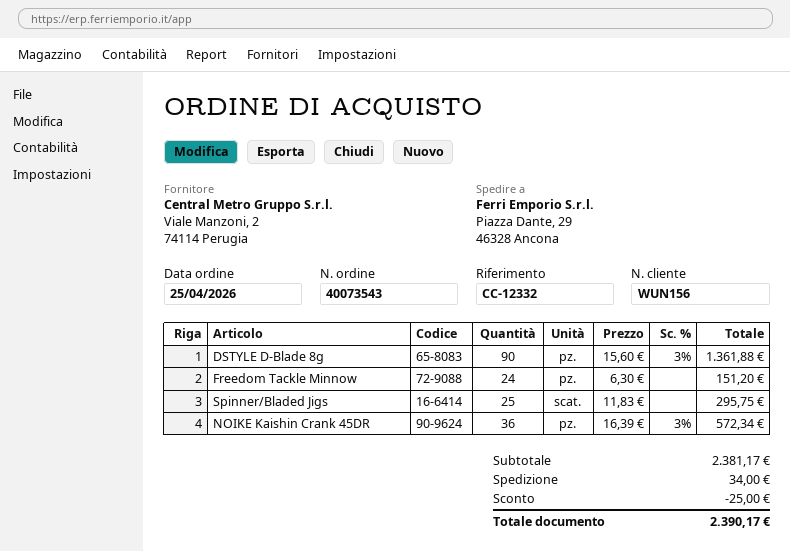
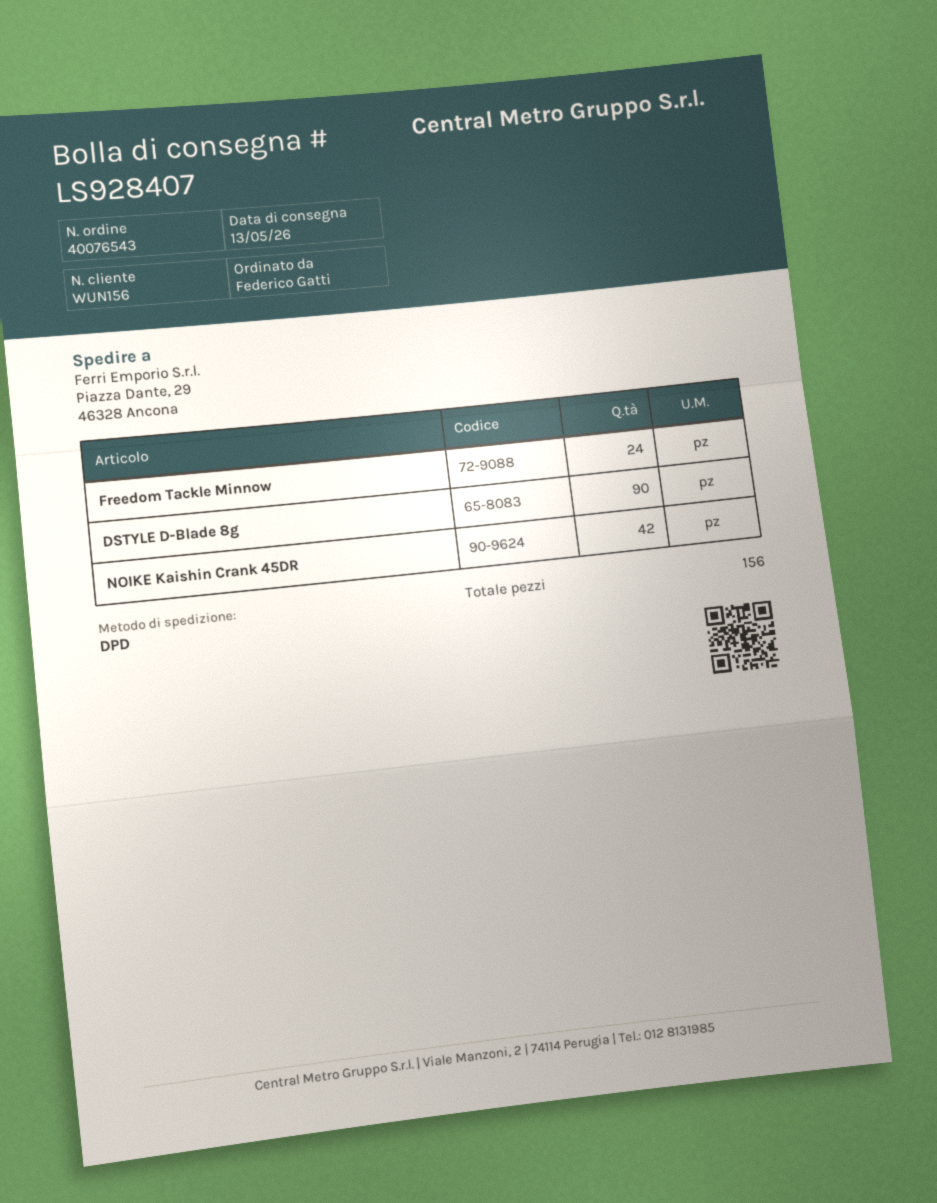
order number: 40073543 -> 40076543
Spinner/Bladed Jigs: 25 -> none
NOIKE Kaishin Crank 45DR: 36 -> 42

